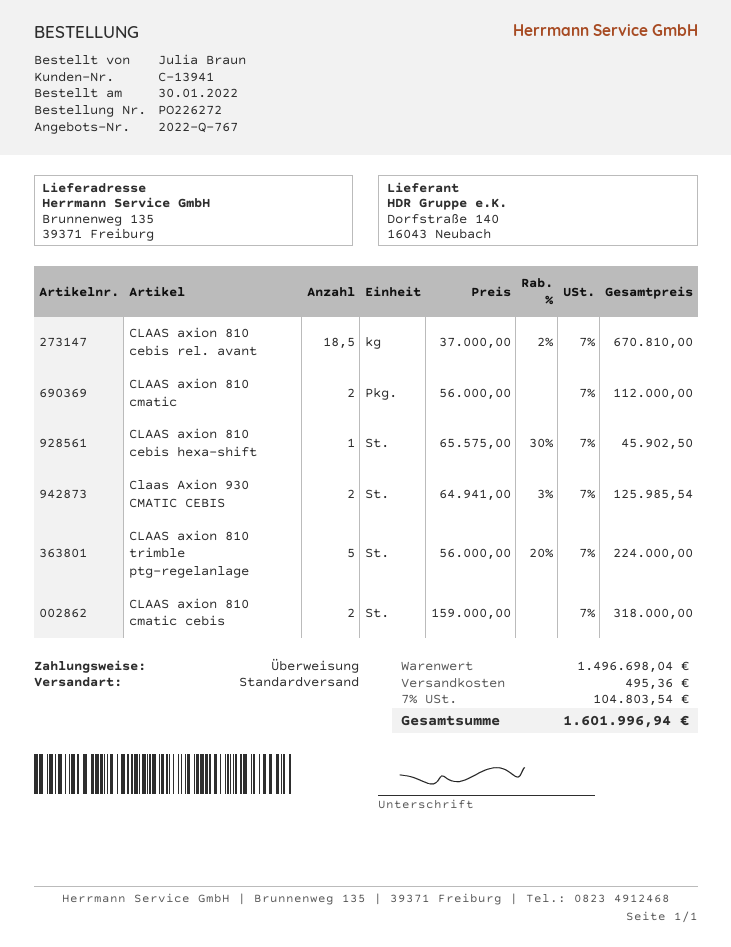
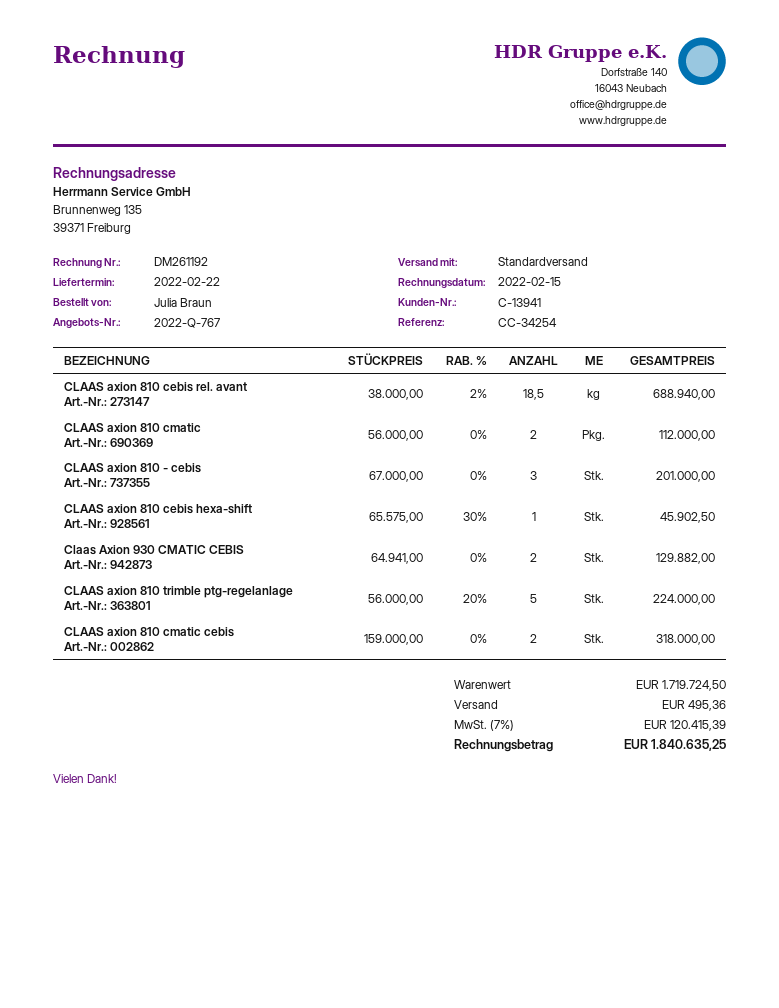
CLAAS axion 810 cebis rel. avant: 18.5 x 37000.00 - 2% = 670810.00 -> 18.5 x 38000.00 - 2% = 688940.00
Claas Axion 930 CMATIC CEBIS: 2 x 64941.00 - 3% = 125985.54 -> 2 x 64941.00 = 129882.00
CLAAS axion 810 - cebis: none -> 3 x 67000.00 = 201000.00
subtotal: 1496698.04 -> 1719724.50
tax: 7% = 104803.54 -> 7% = 120415.39
total: 1601996.94 -> 1840635.25

